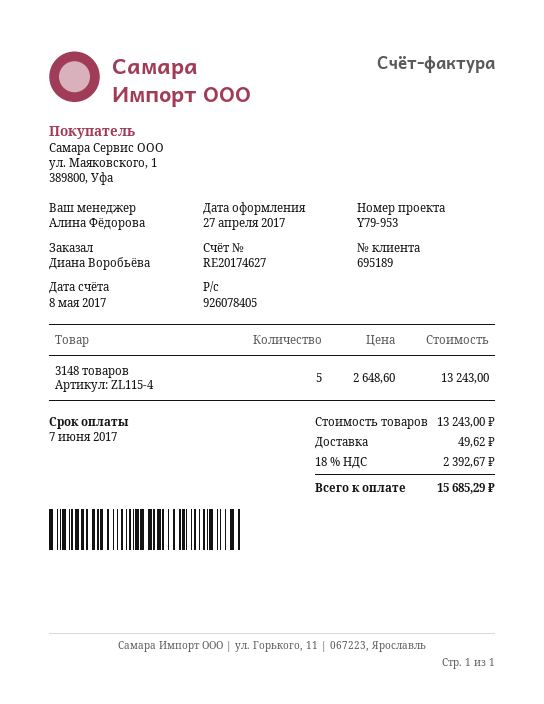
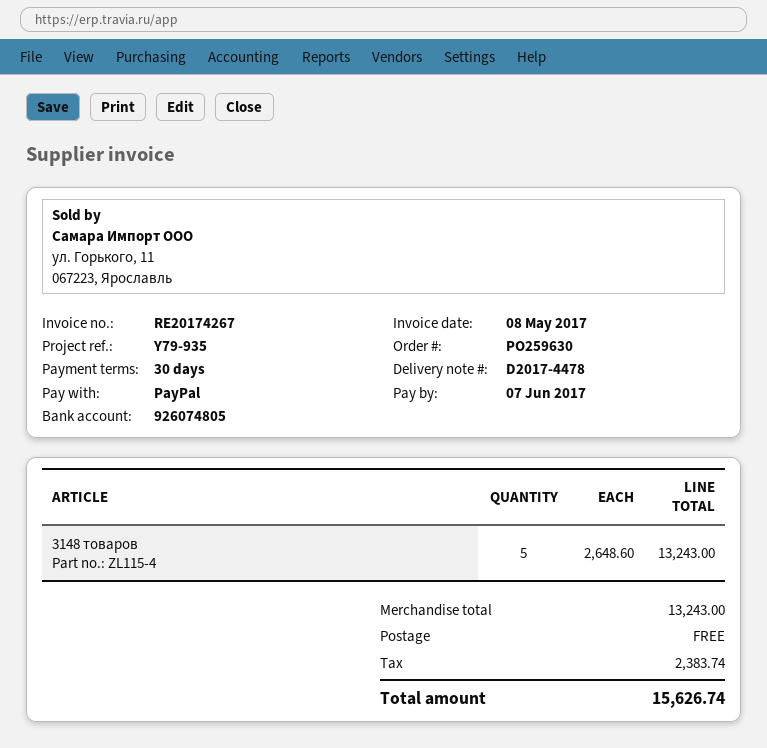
invoice number: RE20174627 -> RE20174267
reference: Y79-953 -> Y79-935
bank account: 926078405 -> 926074805
shipping: 49.62 -> 0.00
tax: 2392.67 -> 2383.74
total: 15685.29 -> 15626.74

